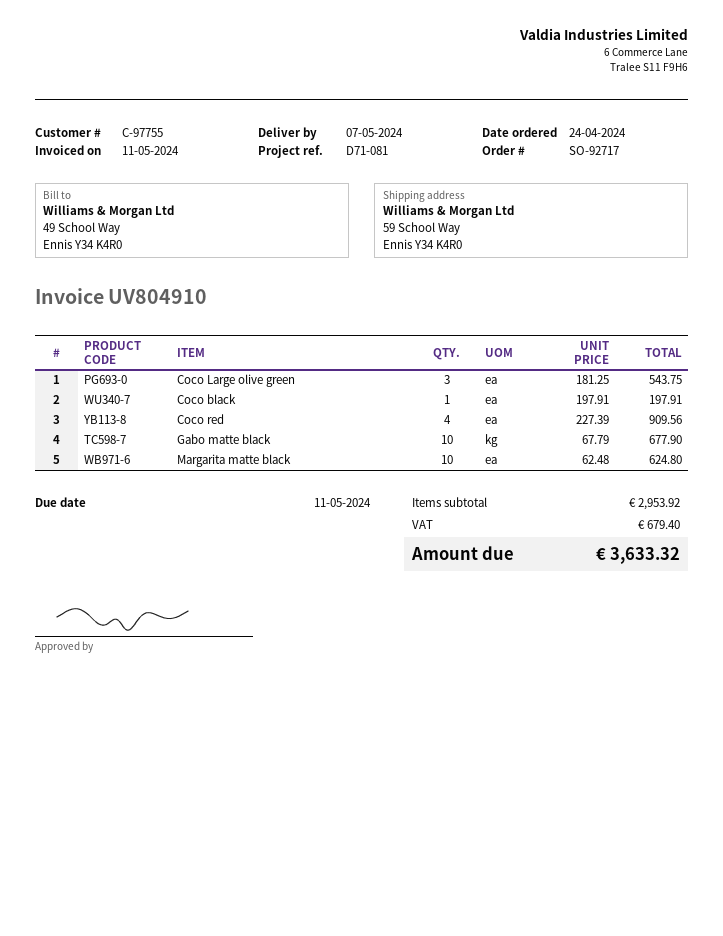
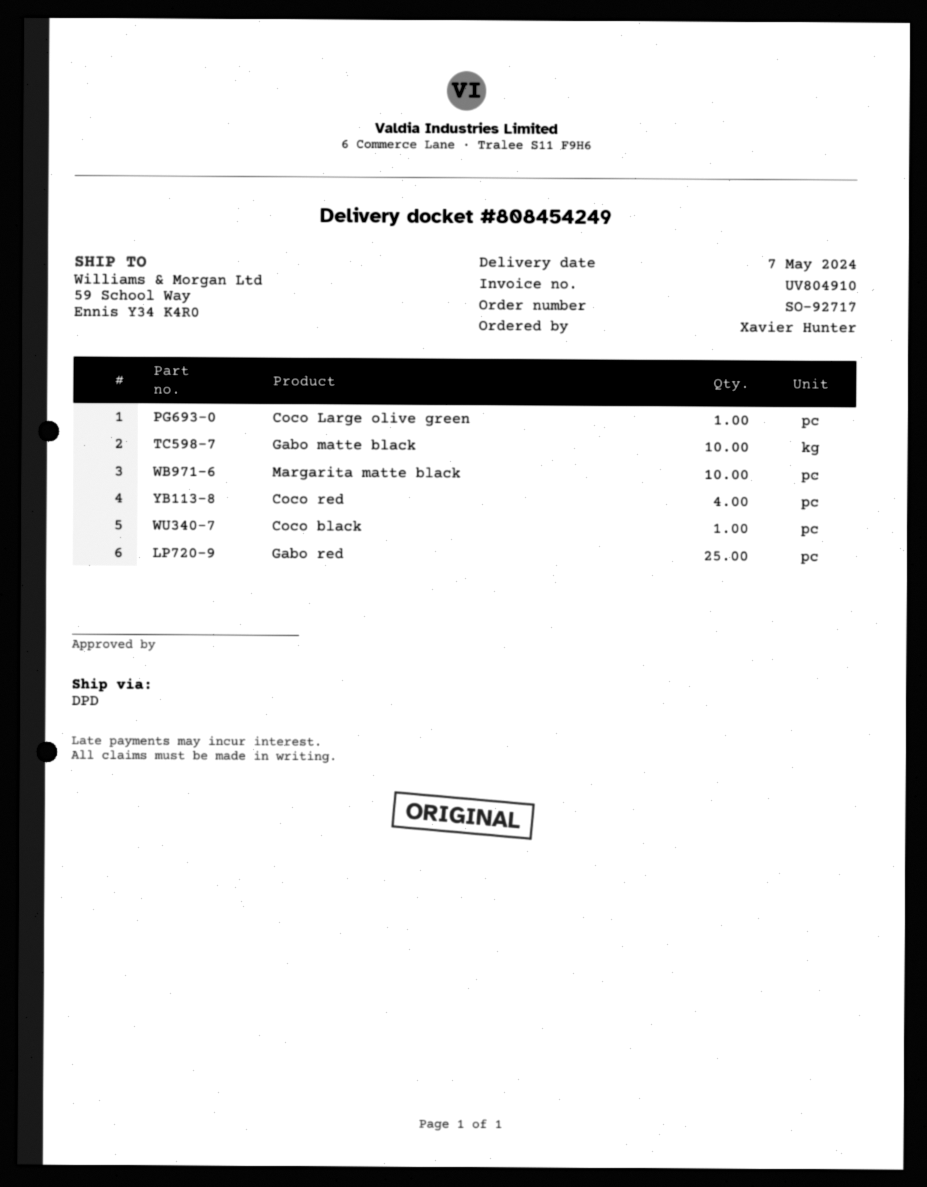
Coco Large olive green: 3 -> 1
Gabo red: none -> 25

